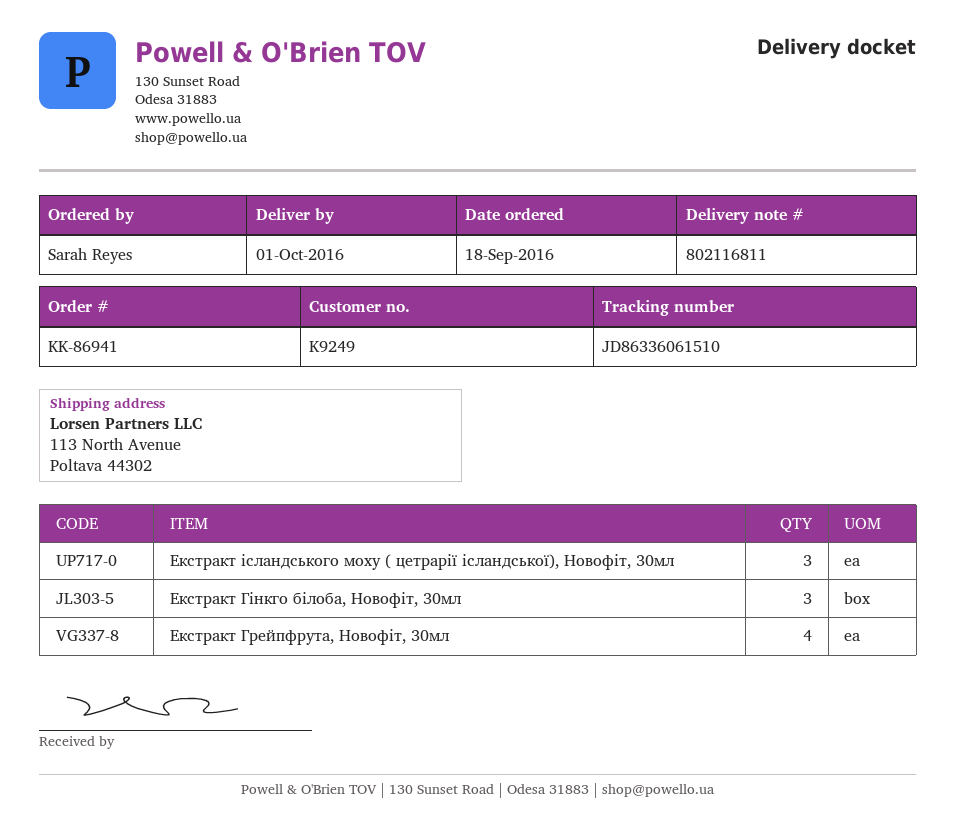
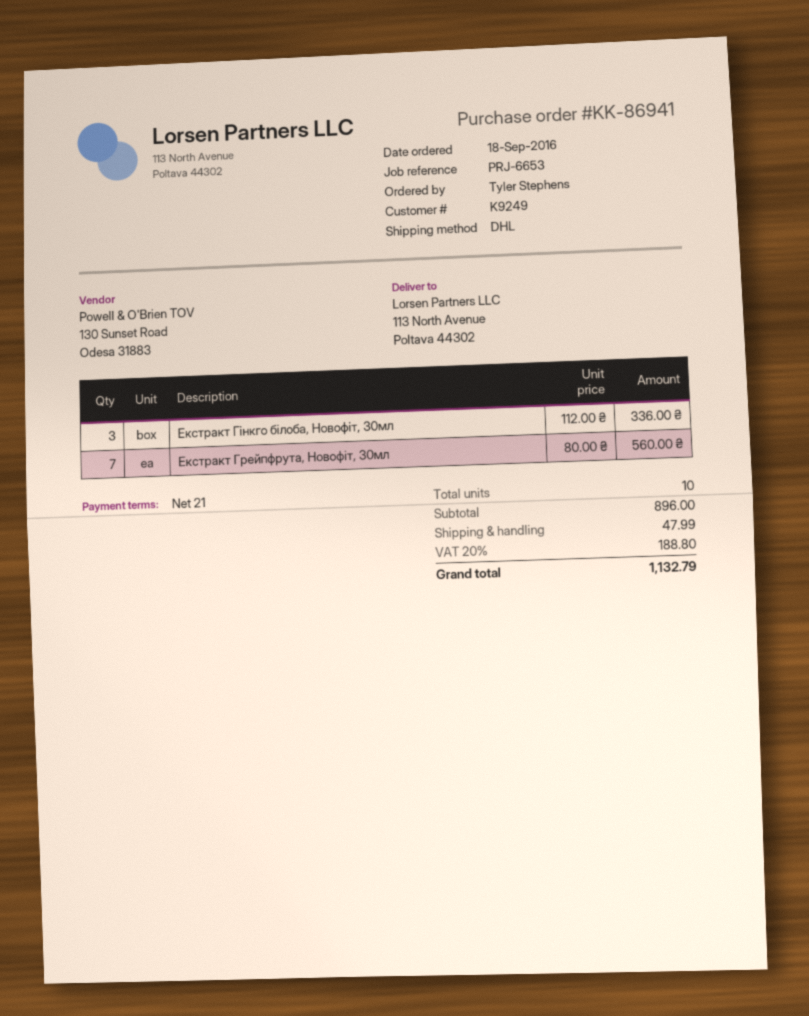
ordered by: Sarah Reyes -> Tyler Stephens
Екстракт ісландського моху ( цетрарії ісландської), Новофіт, 30мл: 3 -> none
Екстракт Грейпфрута, Новофіт, 30мл: 4 -> 7

